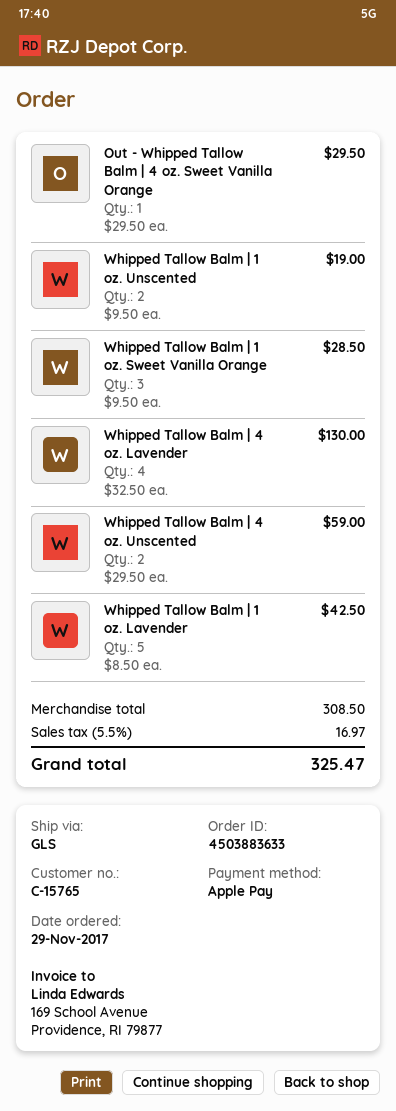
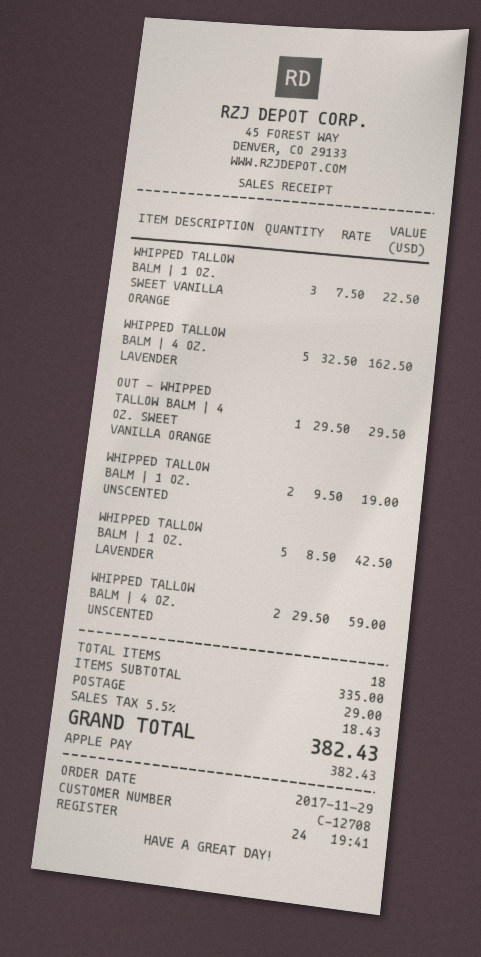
customer number: C-15765 -> C-12708
Whipped Tallow Balm | 1 oz. Sweet Vanilla Orange: 3 x 9.50 = 28.50 -> 3 x 7.50 = 22.50
Whipped Tallow Balm | 4 oz. Lavender: 4 x 32.50 = 130.00 -> 5 x 32.50 = 162.50
subtotal: 308.50 -> 335.00
shipping: none -> 29.00
tax: 5.5% = 16.97 -> 5.5% = 18.43
total: 325.47 -> 382.43

